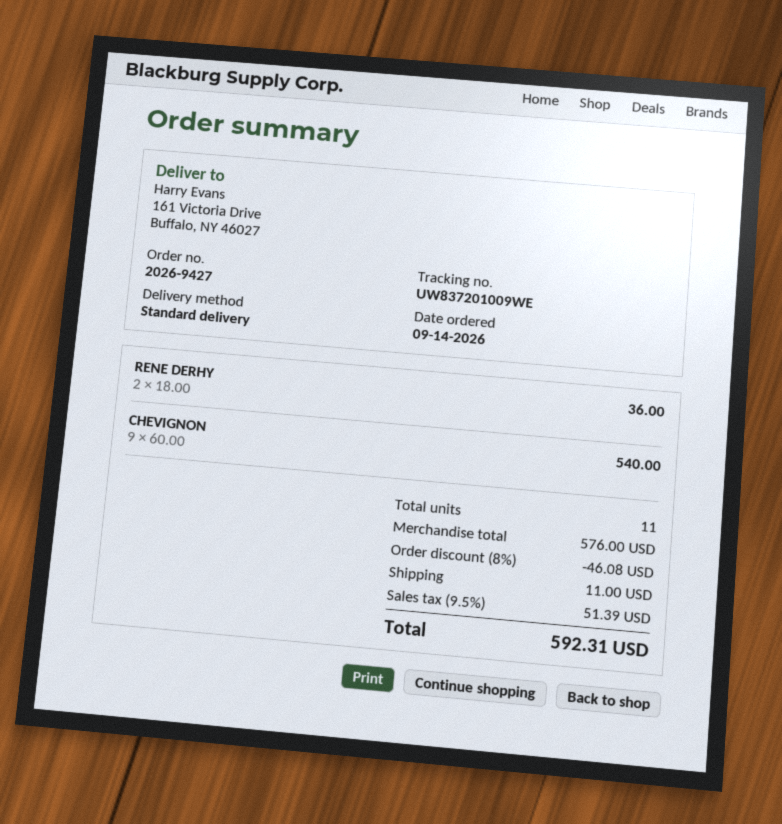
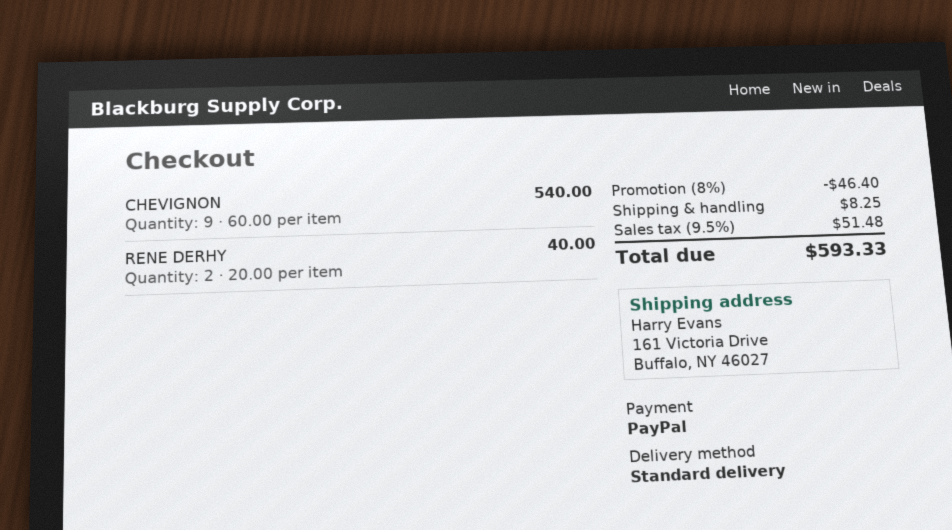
RENE DERHY: 2 x 18.00 = 36.00 -> 2 x 20.00 = 40.00
discount: 8% = 46.08 -> 8% = 46.40
shipping: 11.00 -> 8.25
tax: 9.5% = 51.39 -> 9.5% = 51.48
total: 592.31 -> 593.33

